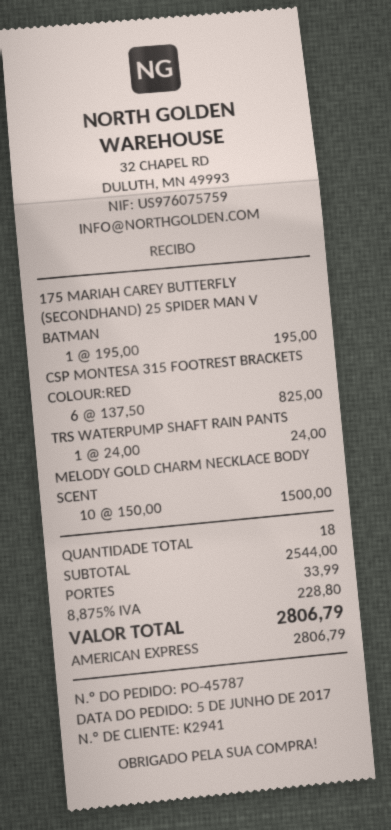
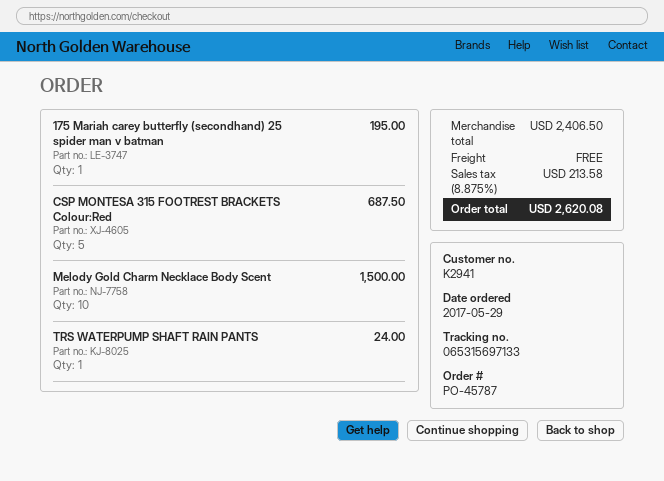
order date: 2017-06-05 -> 2017-05-29
CSP MONTESA 315 FOOTREST BRACKETS COLOUR:RED: 6 for 825.00 -> 5 for 687.50
subtotal: 2544.00 -> 2406.50
shipping: 33.99 -> 0.00
tax: 8.875% = 228.80 -> 8.875% = 213.58
total: 2806.79 -> 2620.08

